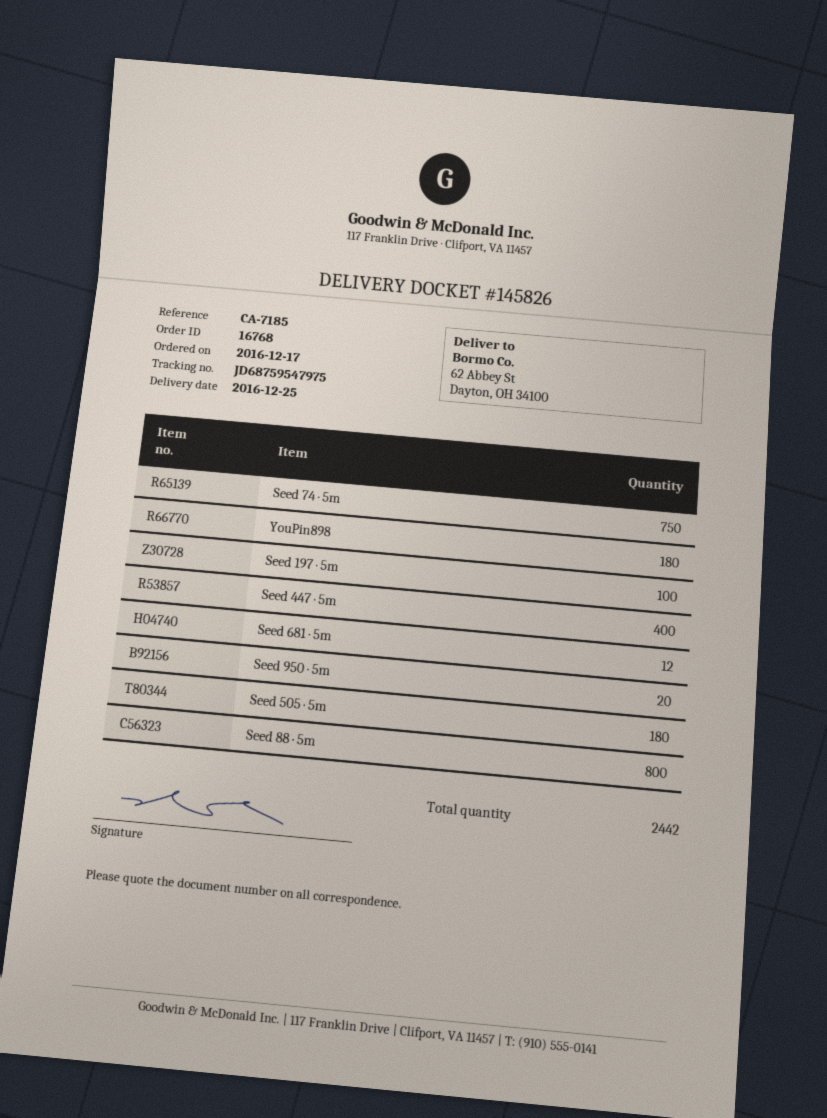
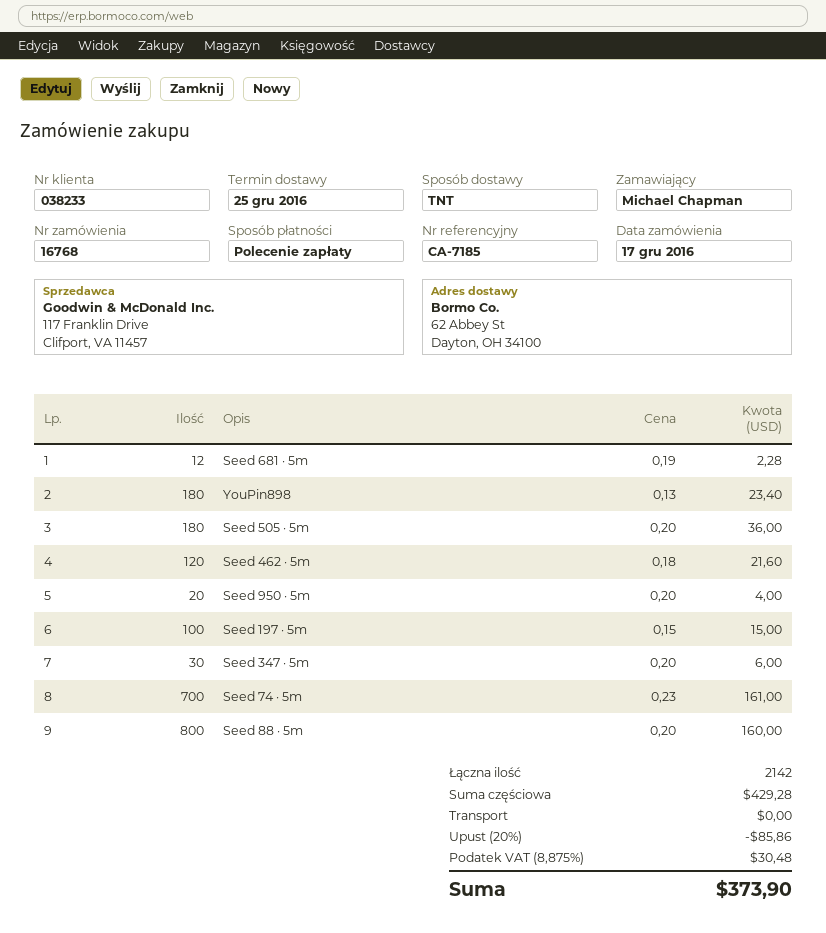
Seed 74 · 5m: 750 -> 700
Seed 447 · 5m: 400 -> none
Seed 462 · 5m: none -> 120
Seed 347 · 5m: none -> 30
total quantity: 2442 -> 2142

